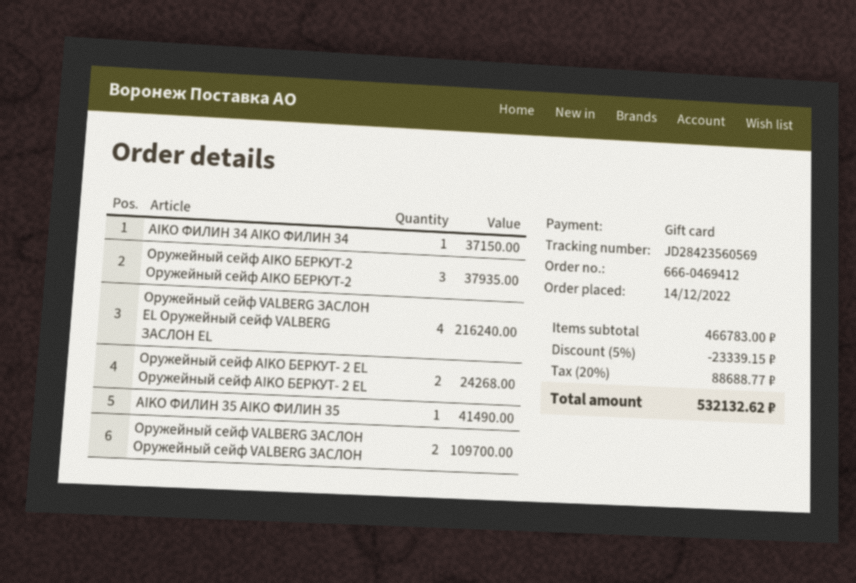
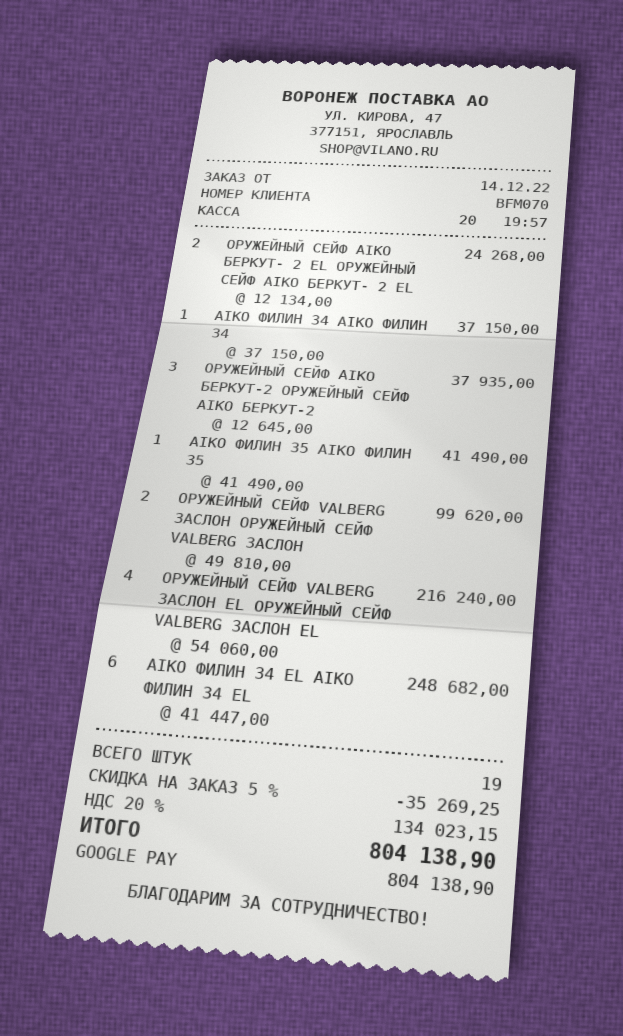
payment method: gift card -> Google Pay
Оружейный сейф VALBERG ЗАСЛОН Оружейный сейф VALBERG ЗАСЛОН: 2 for 109700.00 -> 2 for 99620.00
AIKO ФИЛИН 34 EL AIKO ФИЛИН 34 EL: none -> 6 for 248682.00
discount: 5% = 23339.15 -> 5% = 35269.25
tax: 20% = 88688.77 -> 20% = 134023.15
total: 532132.62 -> 804138.90

